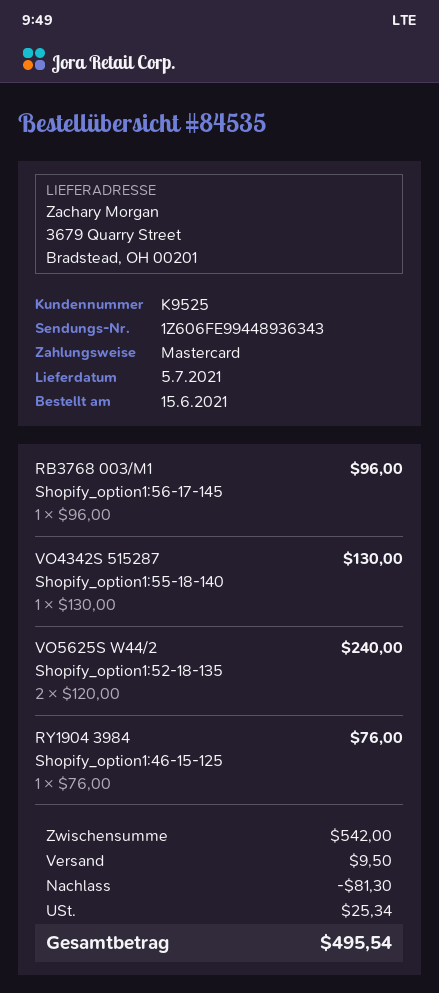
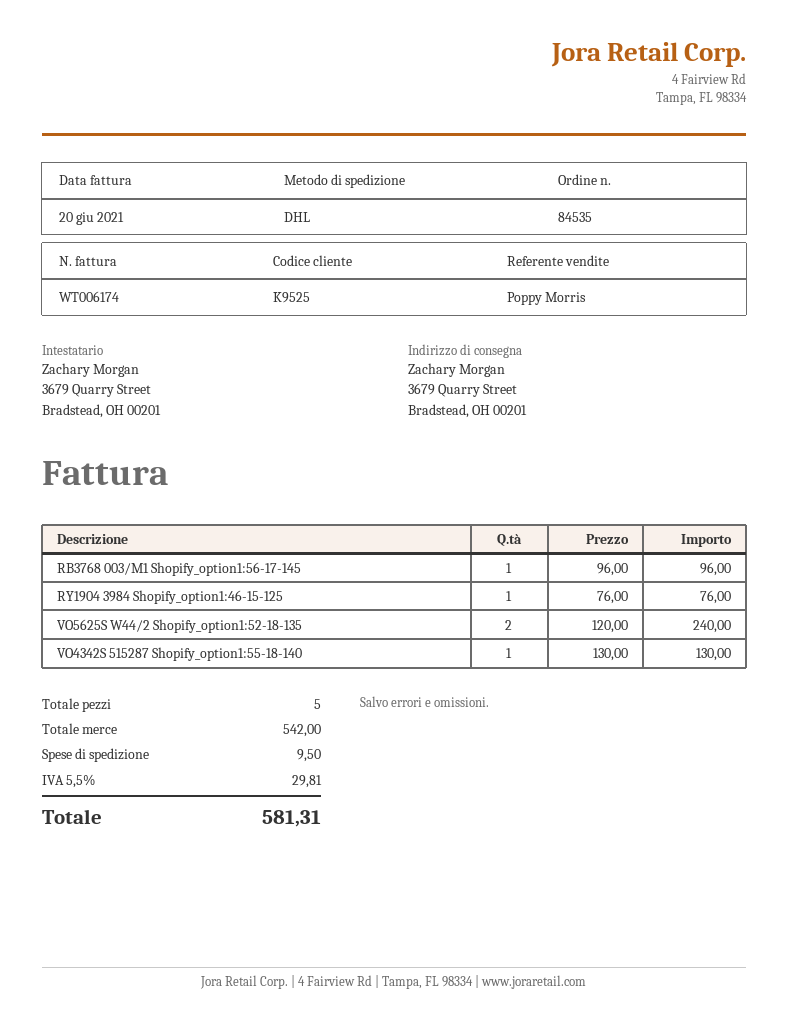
discount: 81.30 -> none
tax: 25.34 -> 29.81
total: 495.54 -> 581.31

